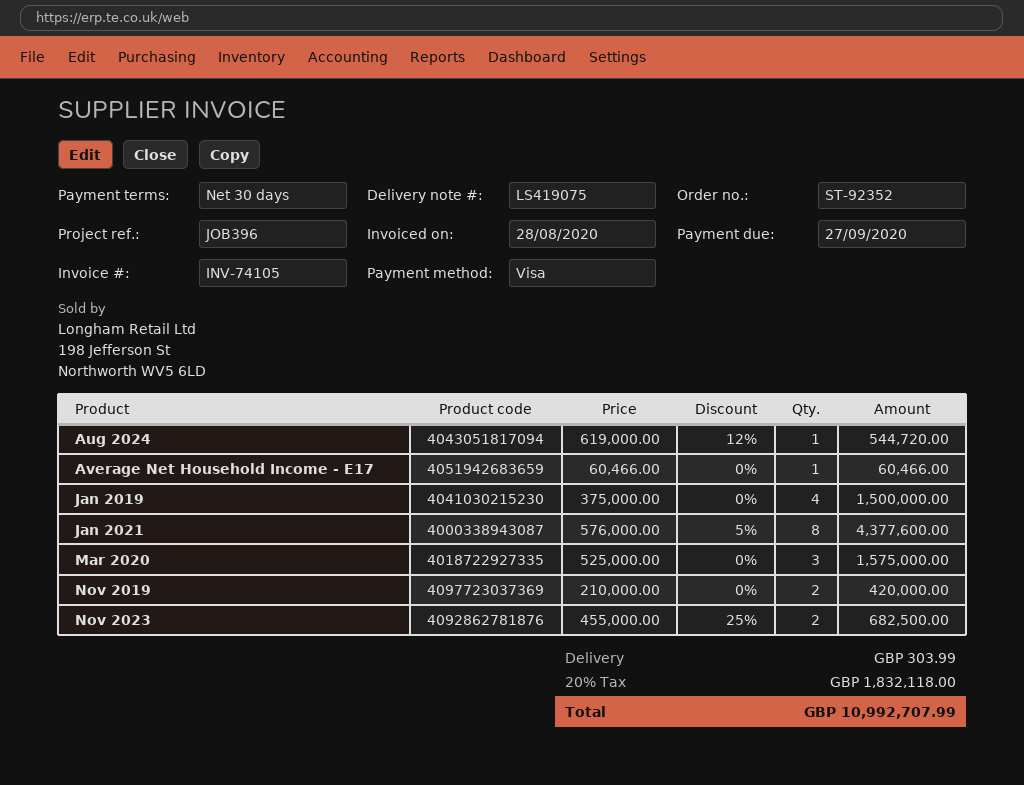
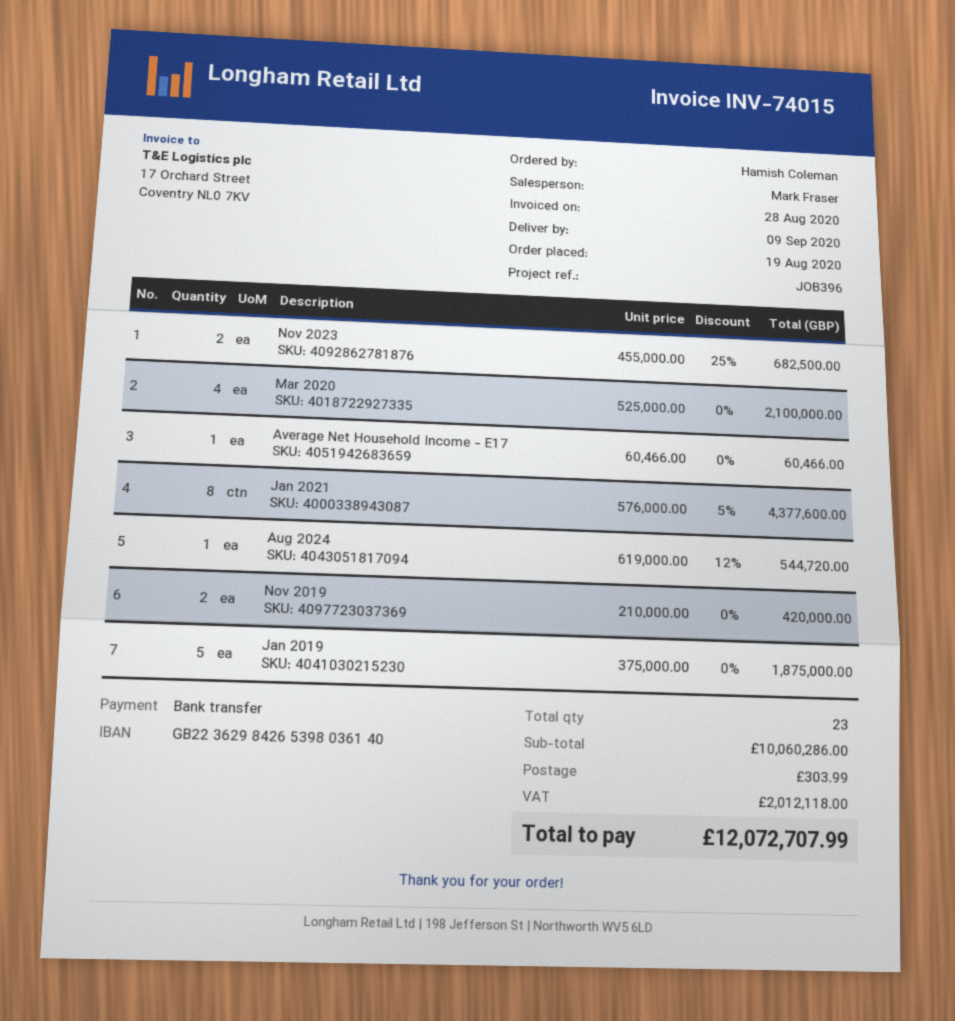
invoice number: INV-74105 -> INV-74015
payment method: Visa -> bank transfer
Jan 2019: 4 x 375000.00 = 1500000.00 -> 5 x 375000.00 = 1875000.00
Mar 2020: 3 x 525000.00 = 1575000.00 -> 4 x 525000.00 = 2100000.00
tax: 1832118.00 -> 2012118.00
total: 10992707.99 -> 12072707.99

